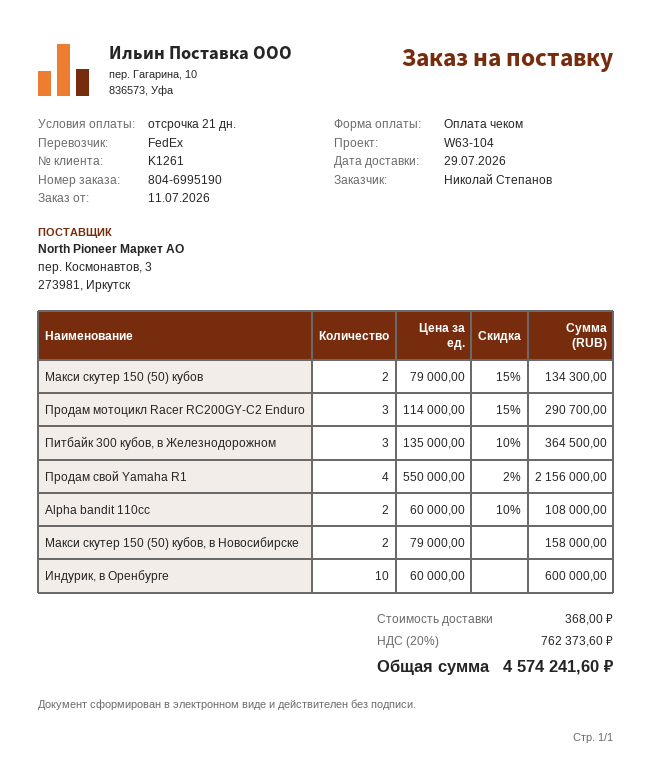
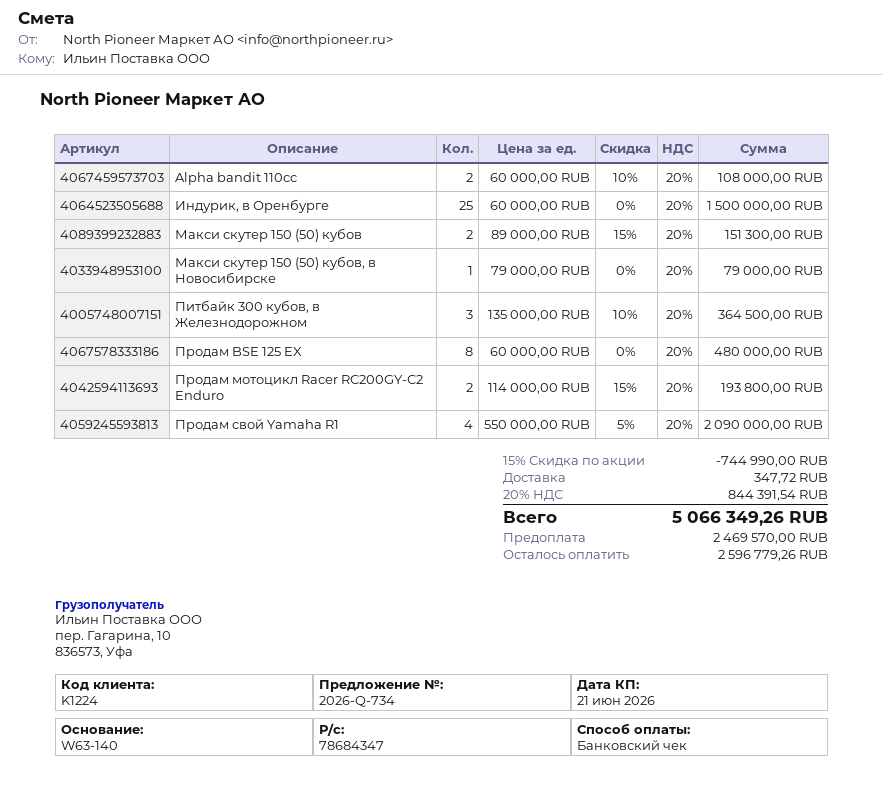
customer number: K1261 -> K1224
reference: W63-104 -> W63-140
Макси скутер 150 (50) кубов: 2 x 79000.00 - 15% = 134300.00 -> 2 x 89000.00 - 15% = 151300.00
Продам мотоцикл Racer RC200GY-C2 Enduro: 3 x 114000.00 - 15% = 290700.00 -> 2 x 114000.00 - 15% = 193800.00
Продам свой Yamaha R1: 4 x 550000.00 - 2% = 2156000.00 -> 4 x 550000.00 - 5% = 2090000.00
Макси скутер 150 (50) кубов, в Новосибирске: 2 x 79000.00 = 158000.00 -> 1 x 79000.00 = 79000.00
Индурик, в Оренбурге: 10 x 60000.00 = 600000.00 -> 25 x 60000.00 = 1500000.00
Продам BSE 125 EX: none -> 8 x 60000.00 = 480000.00
discount: none -> 15% = 744990.00
shipping: 368.00 -> 347.72
tax: 20% = 762373.60 -> 20% = 844391.54
total: 4574241.60 -> 5066349.26

